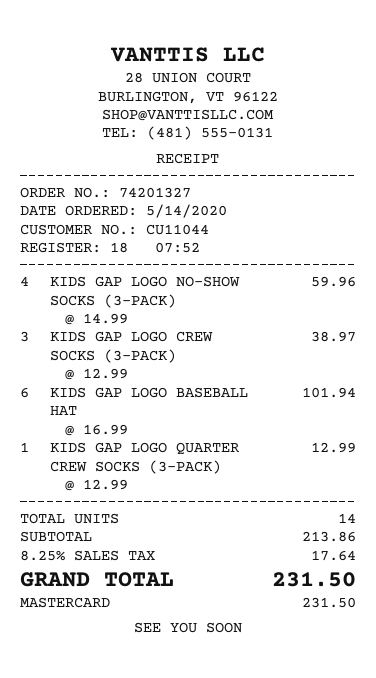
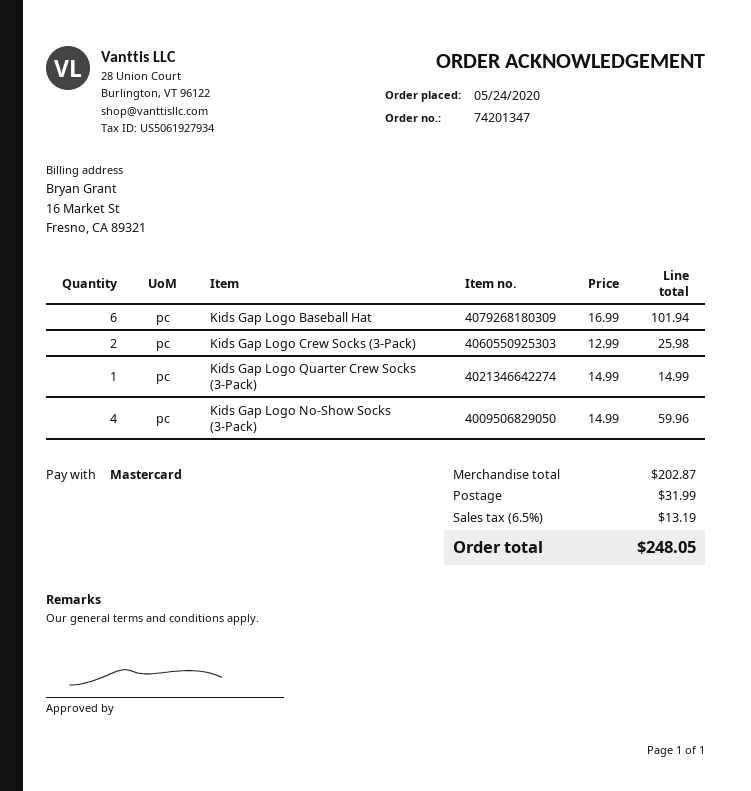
order number: 74201327 -> 74201347
order date: 2020-05-14 -> 2020-05-24
KIDS GAP LOGO CREW SOCKS (3-PACK): 3 x 12.99 = 38.97 -> 2 x 12.99 = 25.98
KIDS GAP LOGO QUARTER CREW SOCKS (3-PACK): 1 x 12.99 = 12.99 -> 1 x 14.99 = 14.99
subtotal: 213.86 -> 202.87
shipping: none -> 31.99
tax: 8.25% = 17.64 -> 6.5% = 13.19
total: 231.50 -> 248.05

